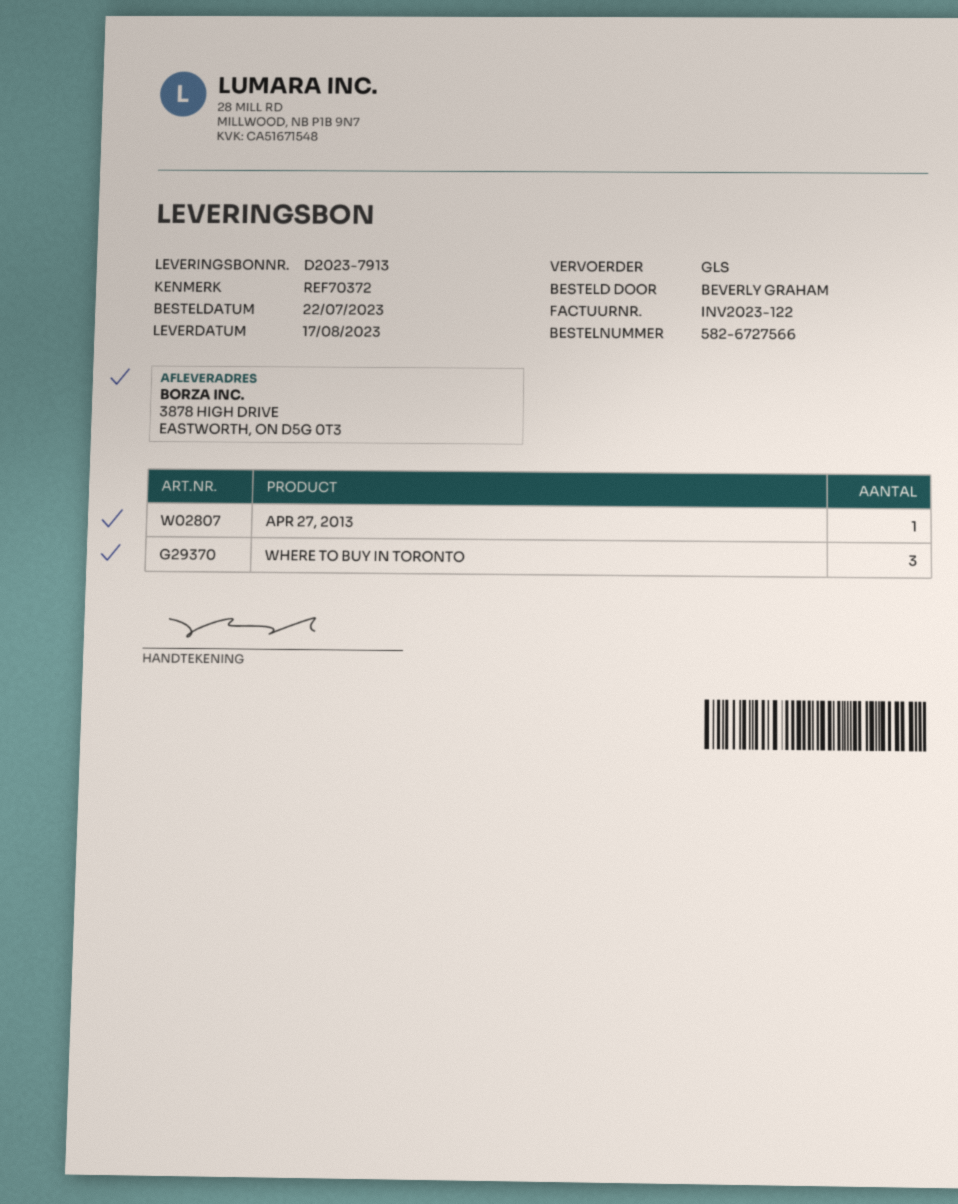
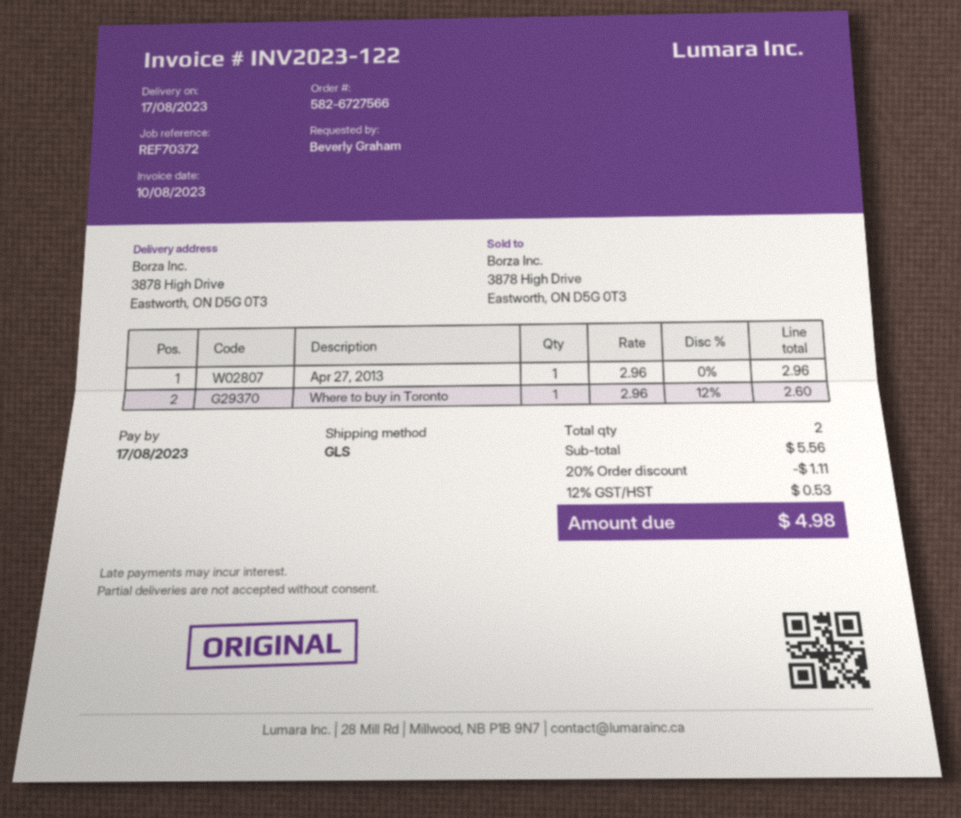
WHERE TO BUY IN TORONTO: 3 -> 1

